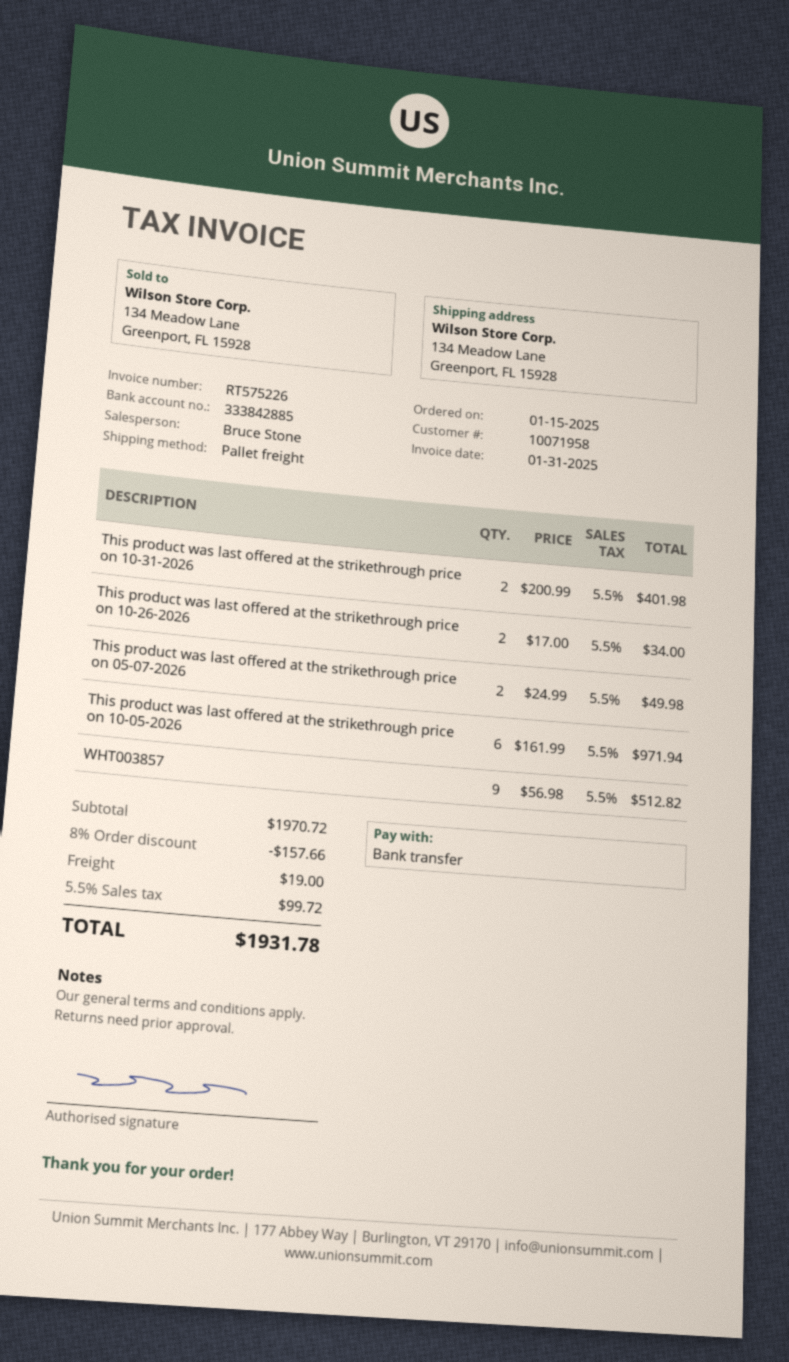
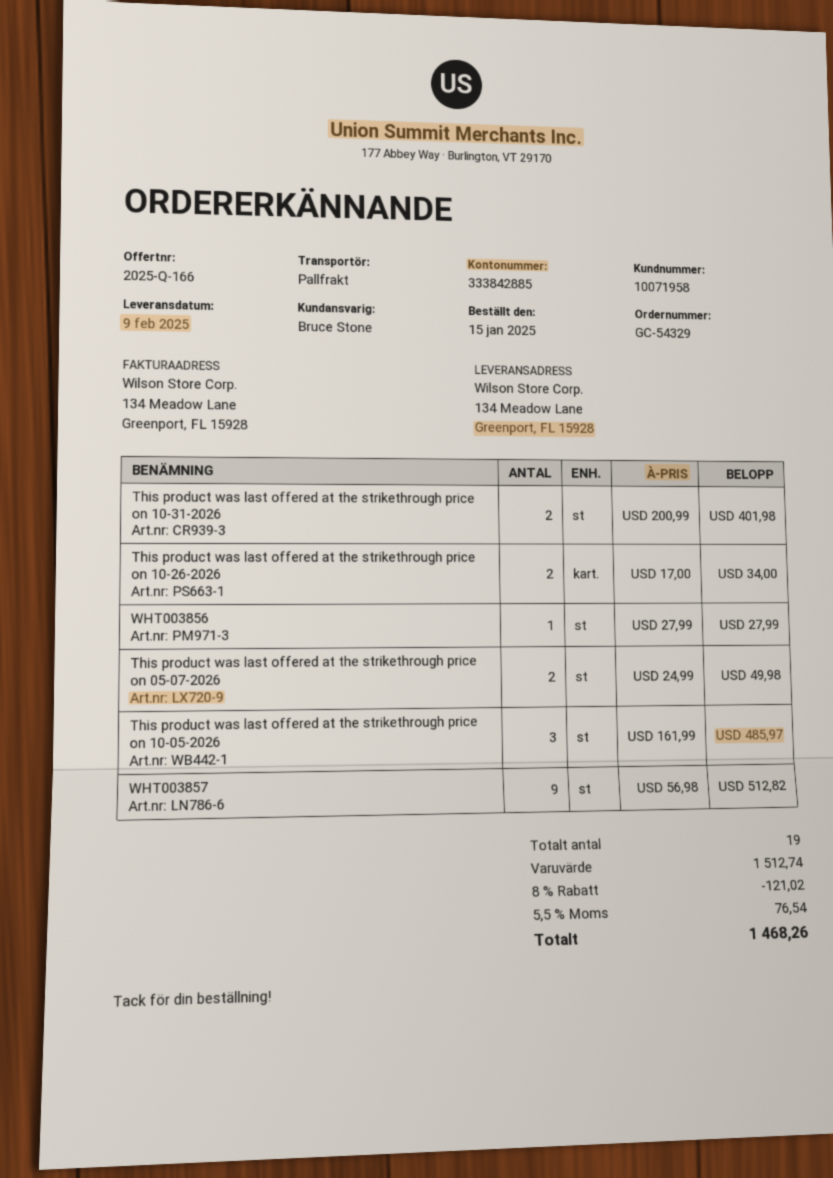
This product was last offered at the strikethrough price on 10-05-2026: 6 x 161.99 = 971.94 -> 3 x 161.99 = 485.97
WHT003856: none -> 1 x 27.99 = 27.99
subtotal: 1970.72 -> 1512.74
discount: 8% = 157.66 -> 8% = 121.02
shipping: 19.00 -> none
tax: 5.5% = 99.72 -> 5.5% = 76.54
total: 1931.78 -> 1468.26

